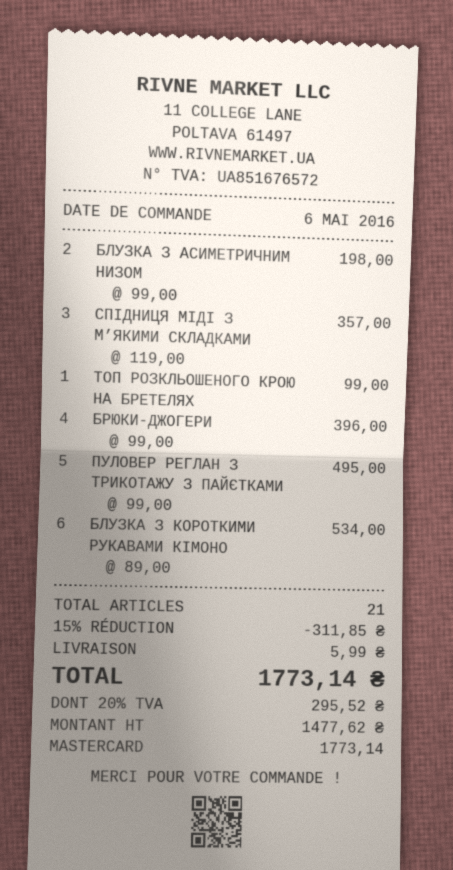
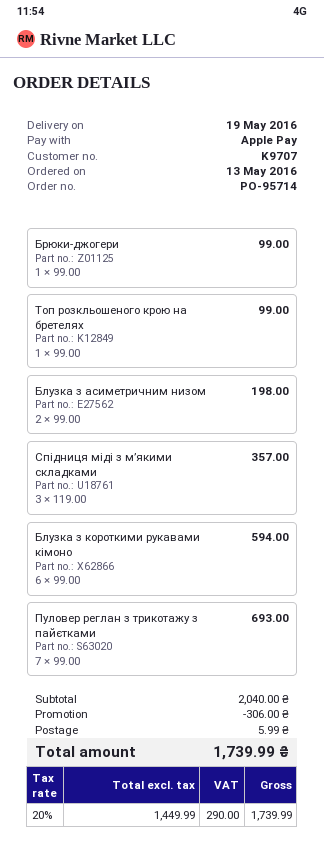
order date: 2016-05-06 -> 2016-05-13
payment method: Mastercard -> Apple Pay
БРЮКИ-ДЖОГЕРИ: 4 x 99.00 = 396.00 -> 1 x 99.00 = 99.00
ПУЛОВЕР РЕГЛАН З ТРИКОТАЖУ З ПАЙЄТКАМИ: 5 x 99.00 = 495.00 -> 7 x 99.00 = 693.00
БЛУЗКА З КОРОТКИМИ РУКАВАМИ КІМОНО: 6 x 89.00 = 534.00 -> 6 x 99.00 = 594.00
discount: 311.85 -> 306.00
net: 1477.62 -> 1449.99
tax: 20% = 295.52 -> 20% = 290.00
total: 1773.14 -> 1739.99

